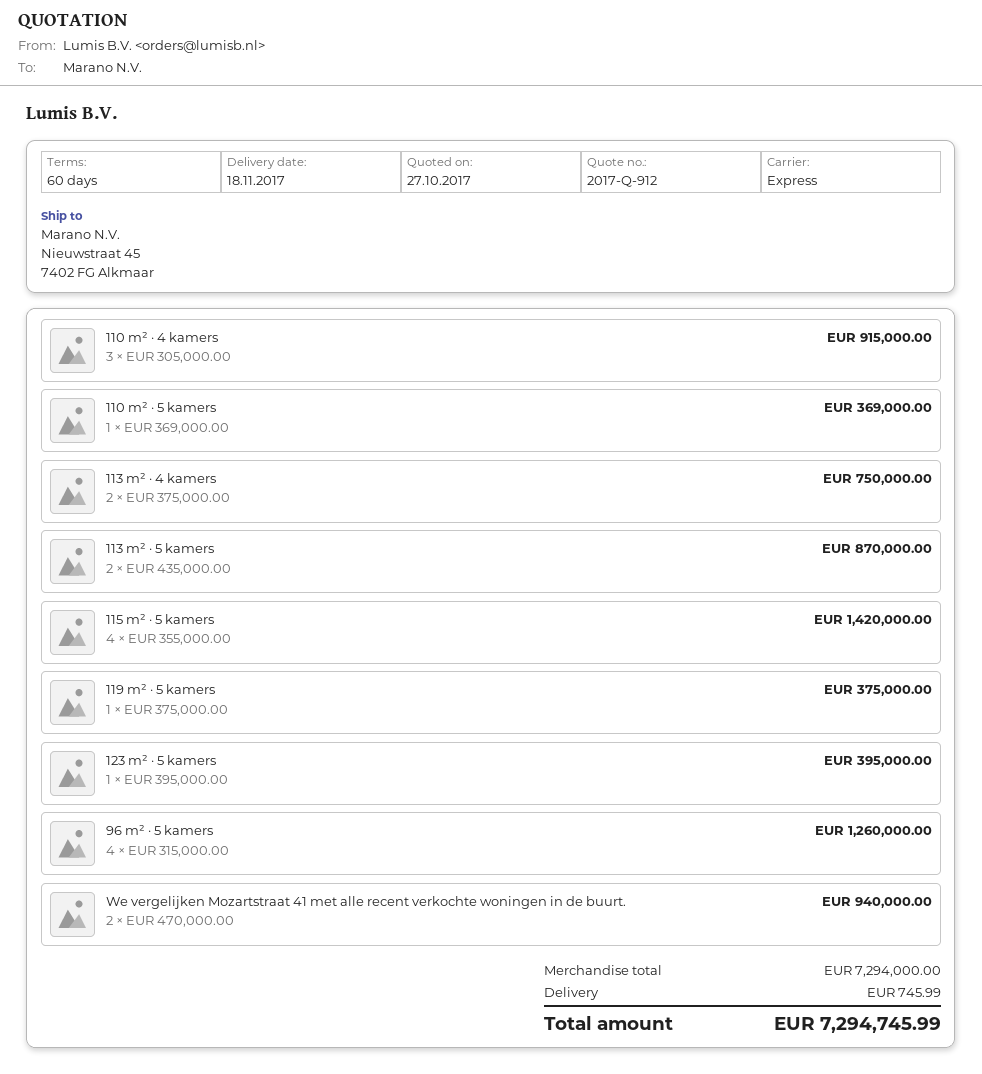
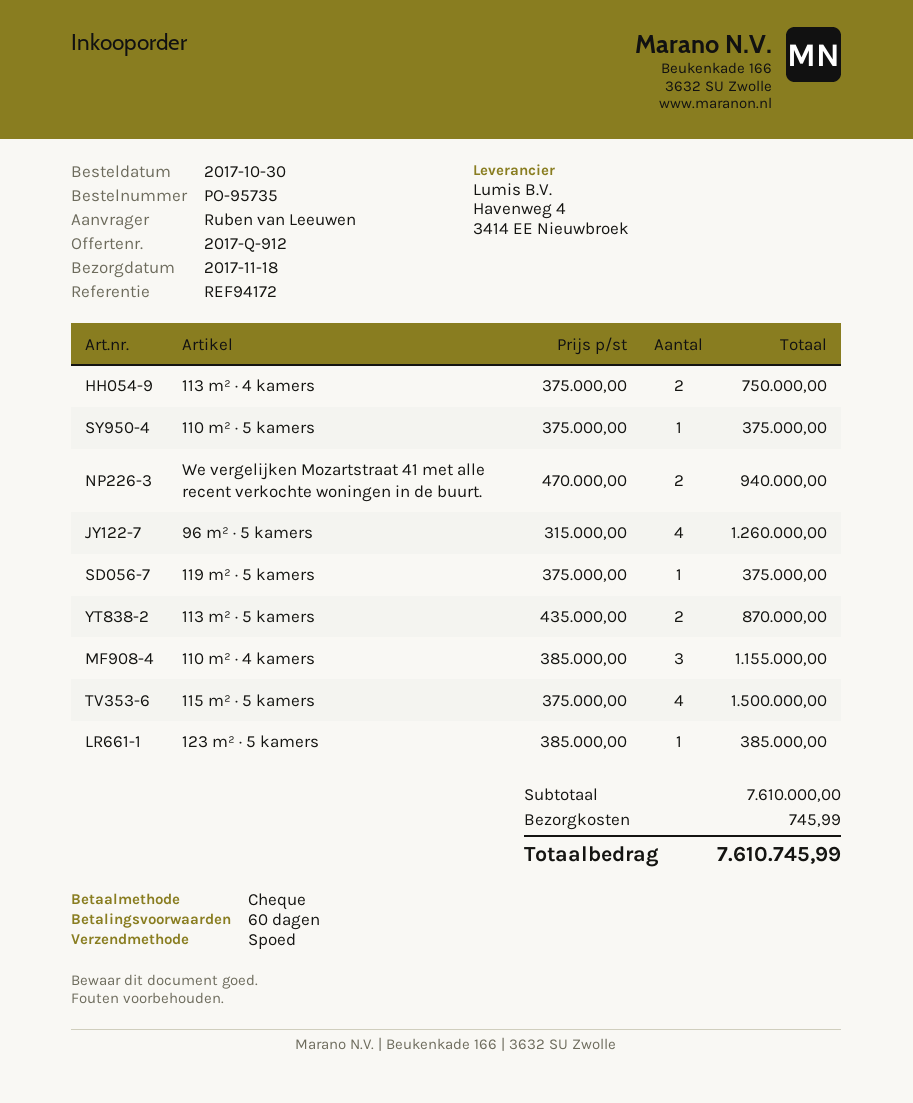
110 m² · 4 kamers: 3 x 305000.00 = 915000.00 -> 3 x 385000.00 = 1155000.00
110 m² · 5 kamers: 1 x 369000.00 = 369000.00 -> 1 x 375000.00 = 375000.00
115 m² · 5 kamers: 4 x 355000.00 = 1420000.00 -> 4 x 375000.00 = 1500000.00
123 m² · 5 kamers: 1 x 395000.00 = 395000.00 -> 1 x 385000.00 = 385000.00
subtotal: 7294000.00 -> 7610000.00
total: 7294745.99 -> 7610745.99

